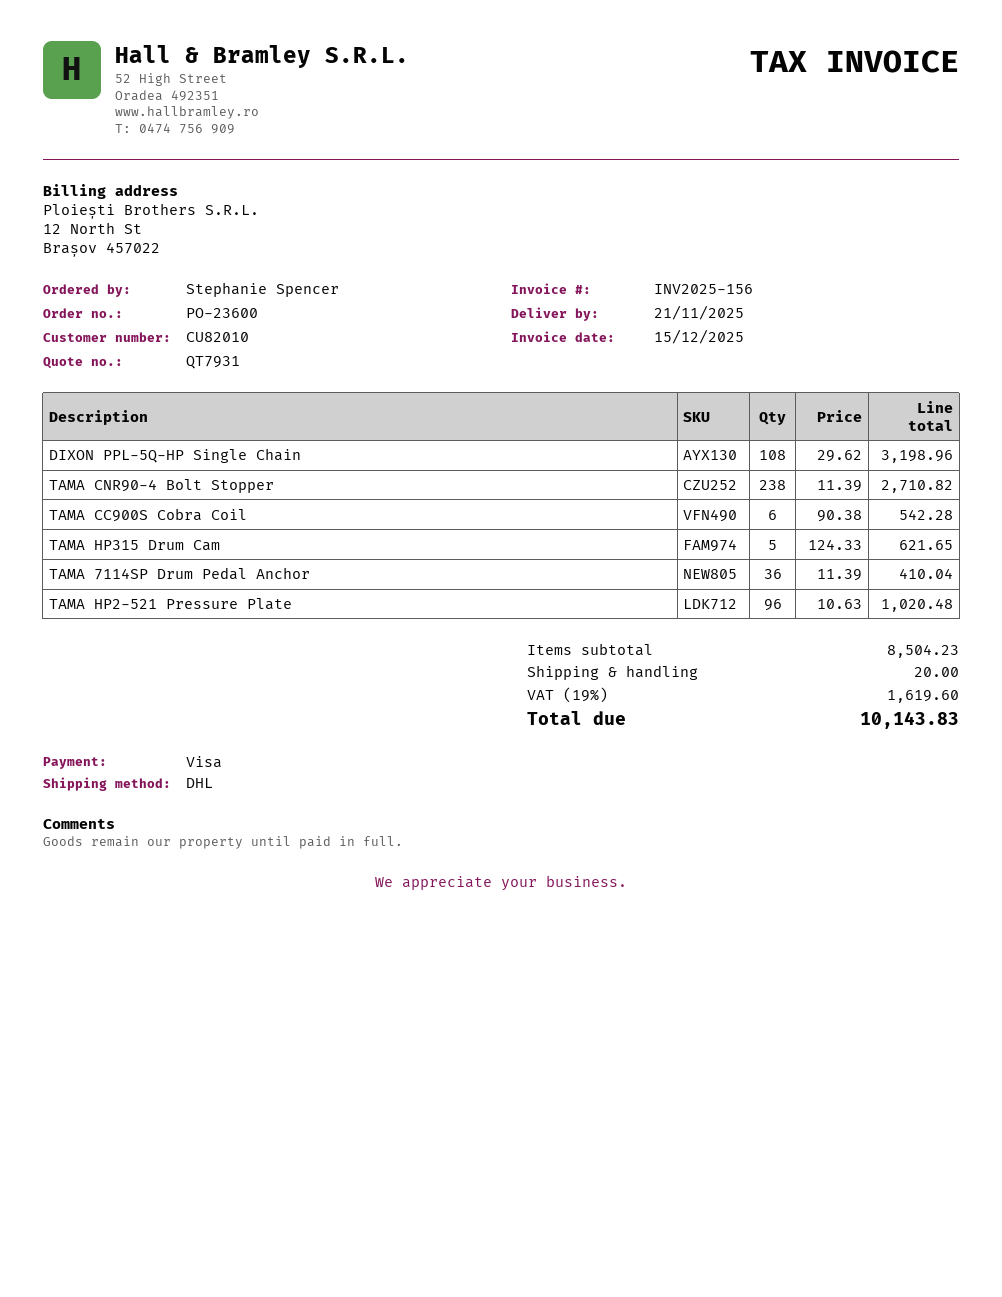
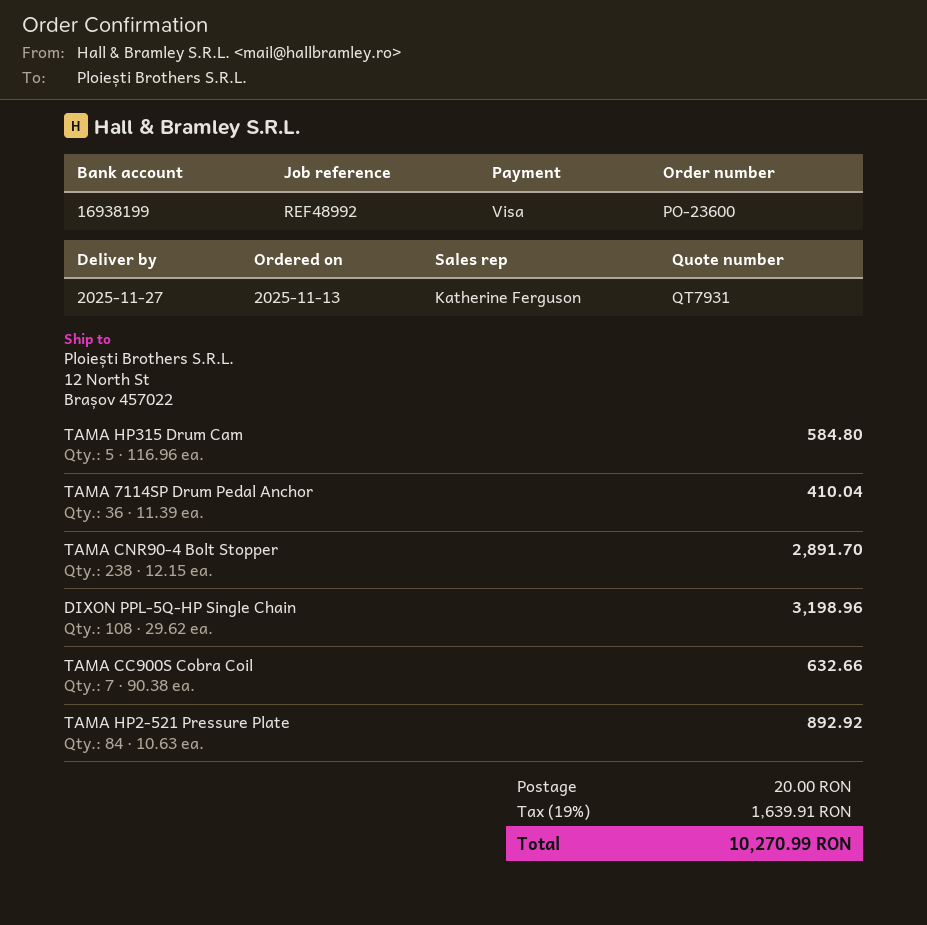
delivery date: 2025-11-21 -> 2025-11-27
TAMA CNR90-4 Bolt Stopper: 238 x 11.39 = 2710.82 -> 238 x 12.15 = 2891.70
TAMA CC900S Cobra Coil: 6 x 90.38 = 542.28 -> 7 x 90.38 = 632.66
TAMA HP315 Drum Cam: 5 x 124.33 = 621.65 -> 5 x 116.96 = 584.80
TAMA HP2-521 Pressure Plate: 96 x 10.63 = 1020.48 -> 84 x 10.63 = 892.92
tax: 19% = 1619.60 -> 19% = 1639.91
total: 10143.83 -> 10270.99

